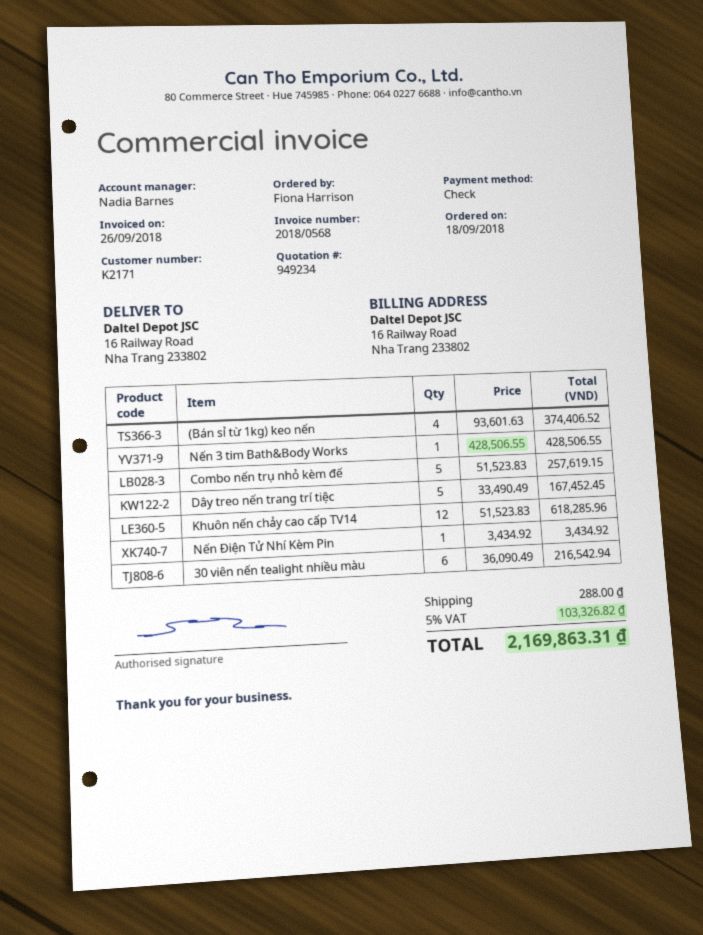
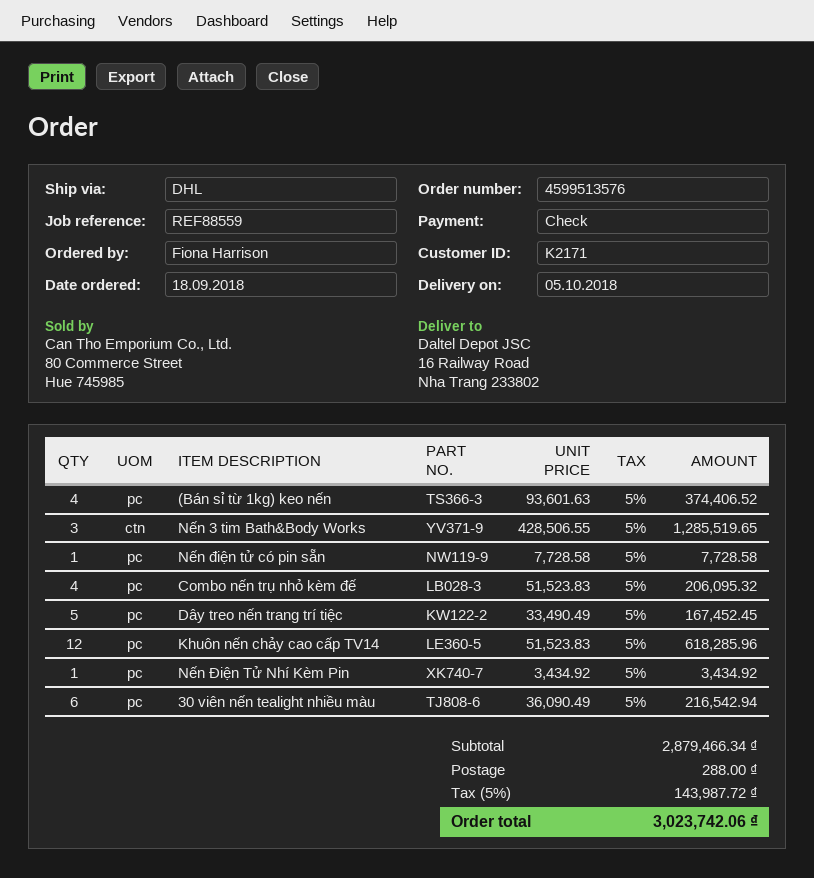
Nến 3 tim Bath&Body Works: 1 x 428506.55 = 428506.55 -> 3 x 428506.55 = 1285519.65
Combo nến trụ nhỏ kèm đế: 5 x 51523.83 = 257619.15 -> 4 x 51523.83 = 206095.32
Nến điện tử có pin sẵn: none -> 1 x 7728.58 = 7728.58
tax: 5% = 103326.82 -> 5% = 143987.72
total: 2169863.31 -> 3023742.06

